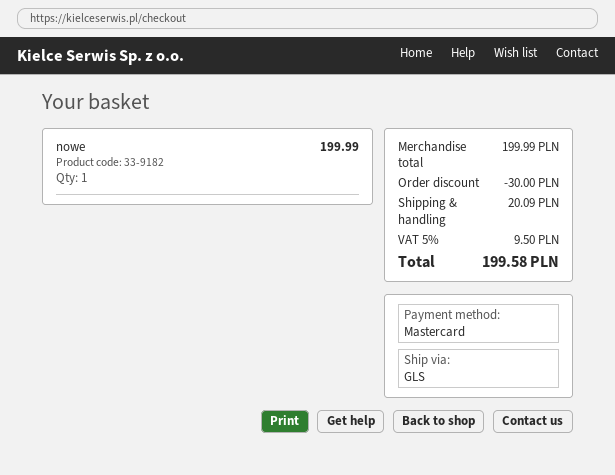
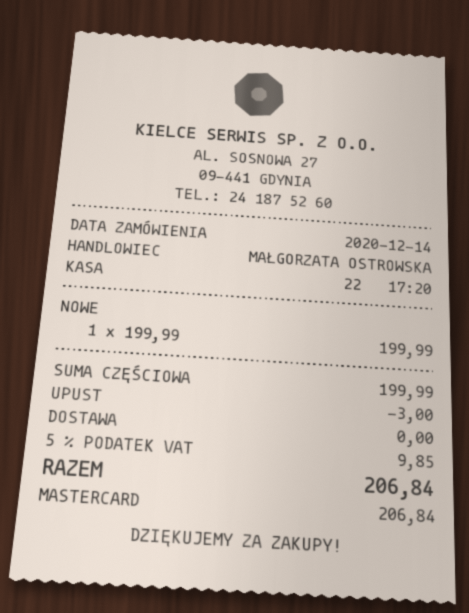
discount: 30.00 -> 3.00
shipping: 20.09 -> 0.00
tax: 5% = 9.50 -> 5% = 9.85
total: 199.58 -> 206.84

